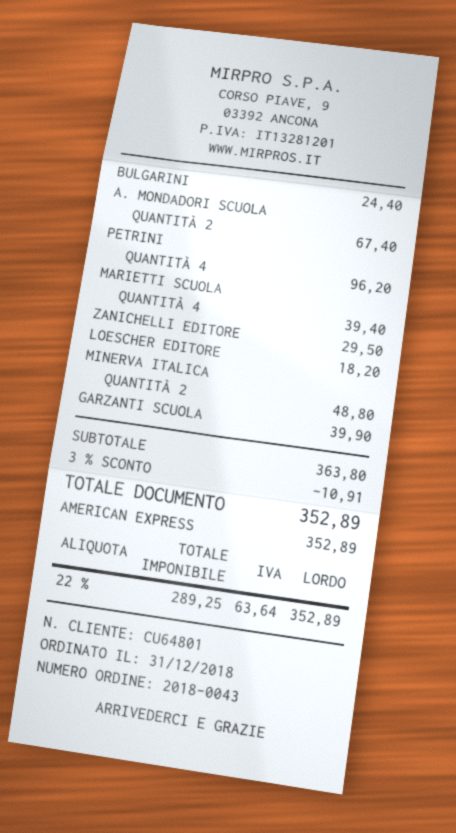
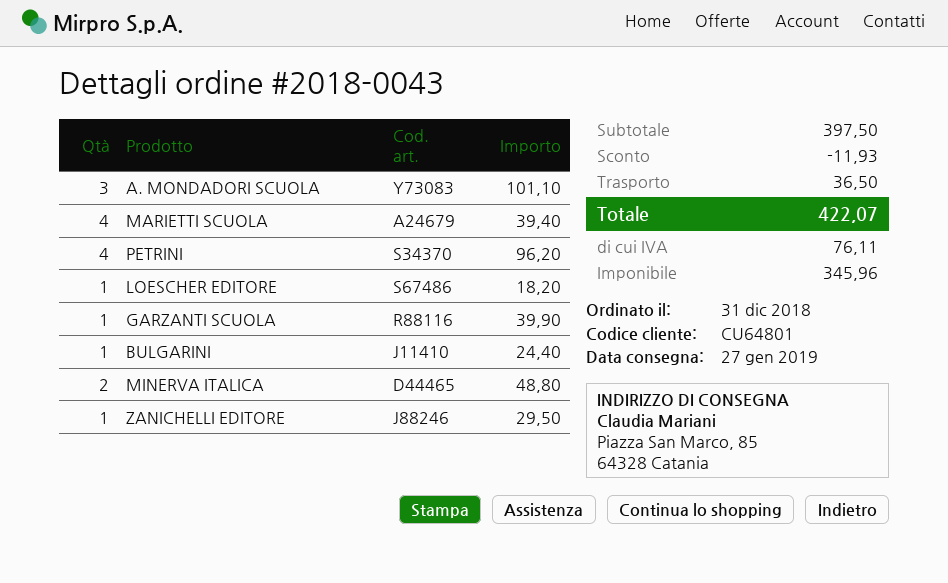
A. MONDADORI SCUOLA: 2 for 67.40 -> 3 for 101.10
subtotal: 363.80 -> 397.50
discount: 10.91 -> 11.93
shipping: none -> 36.50
net: 289.25 -> 345.96
tax: 63.64 -> 76.11
total: 352.89 -> 422.07

